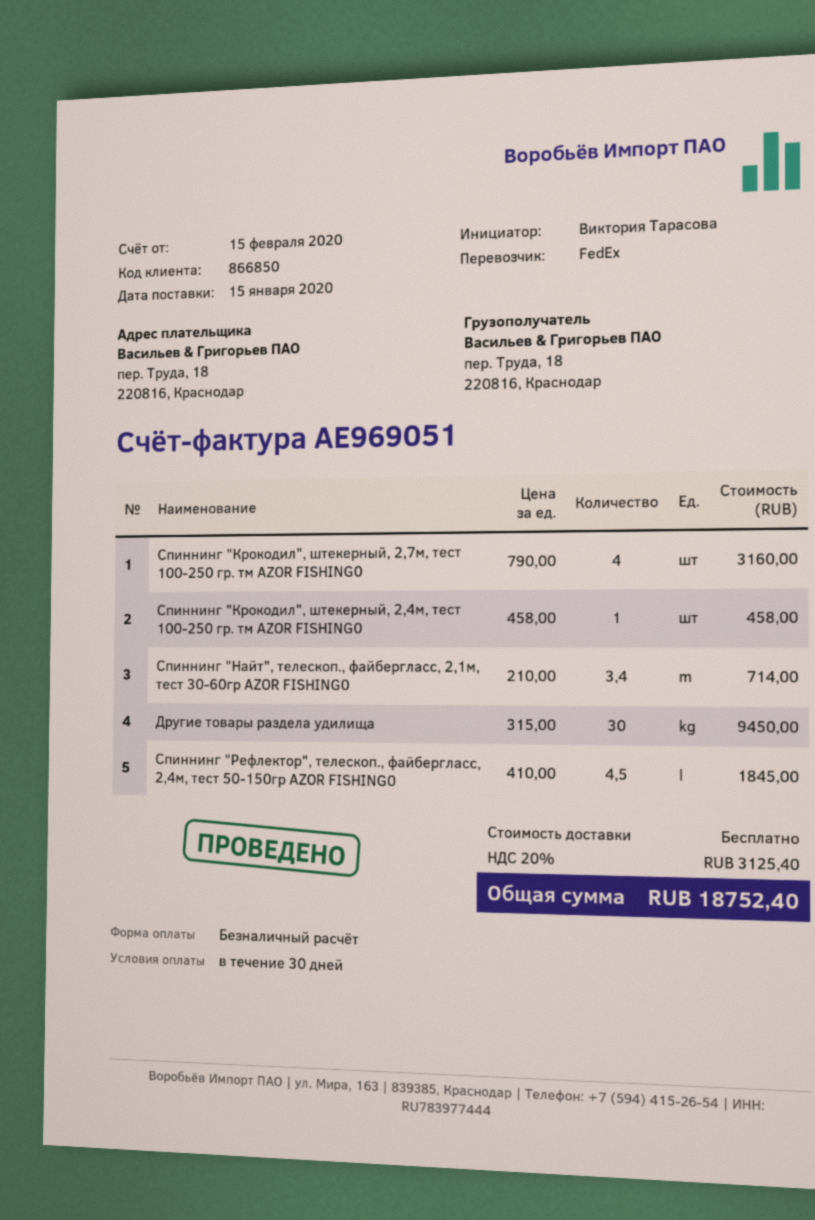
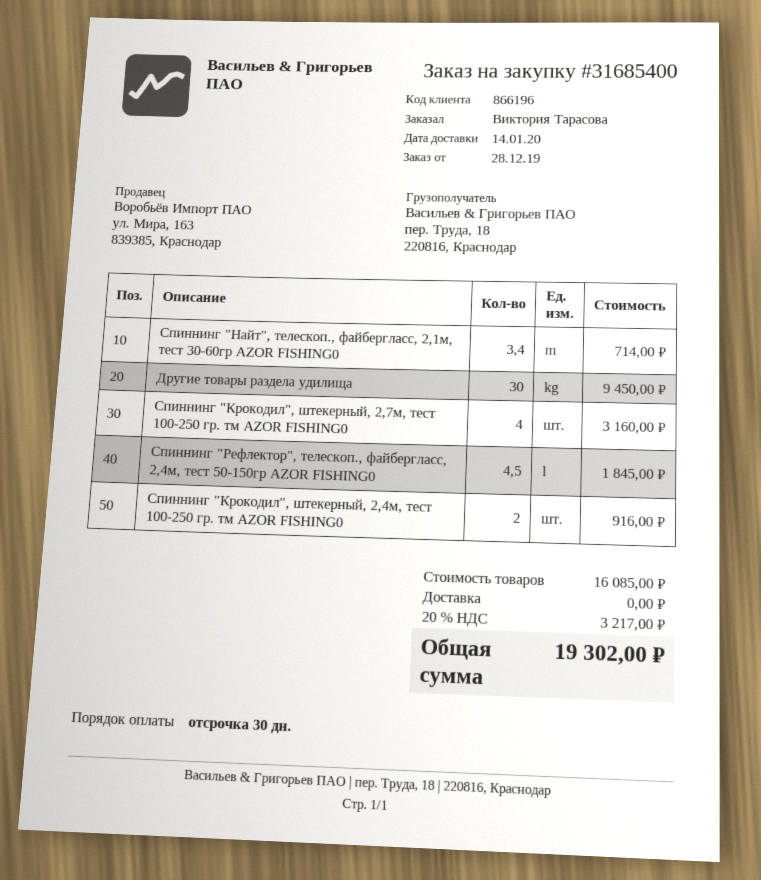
delivery date: 2020-01-15 -> 2020-01-14
customer number: 866850 -> 866196
Спиннинг "Крокодил", штекерный, 2,4м, тест 100-250 гр. тм AZOR FISHING0: 1 for 458.00 -> 2 for 916.00
tax: 20% = 3125.40 -> 20% = 3217.00
total: 18752.40 -> 19302.00

